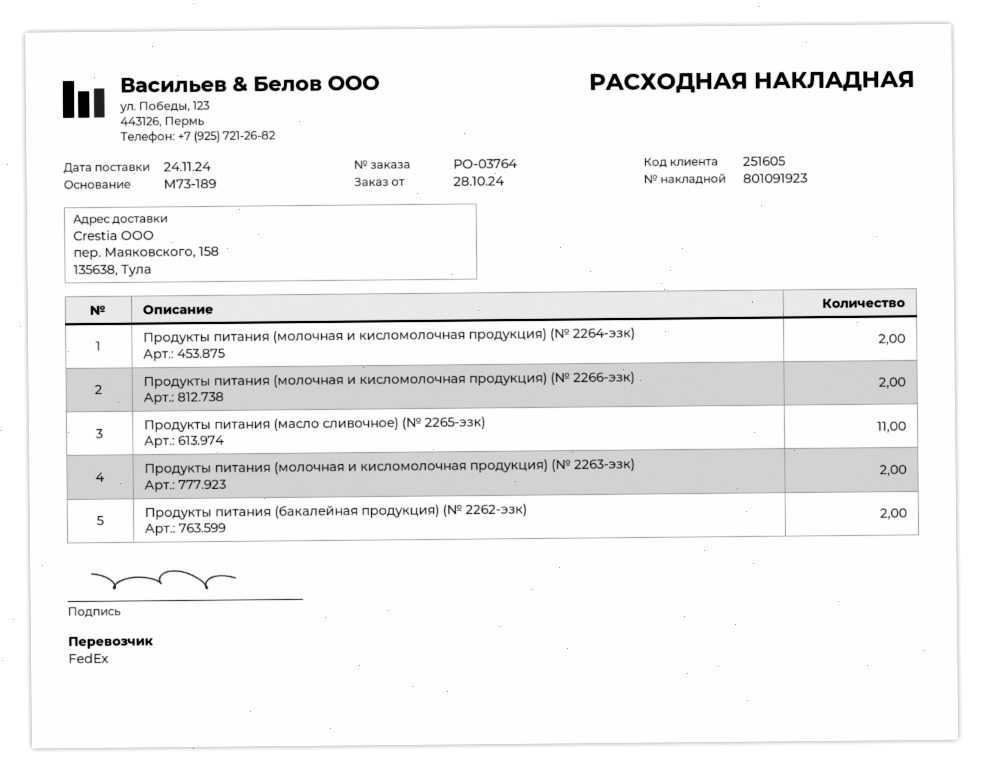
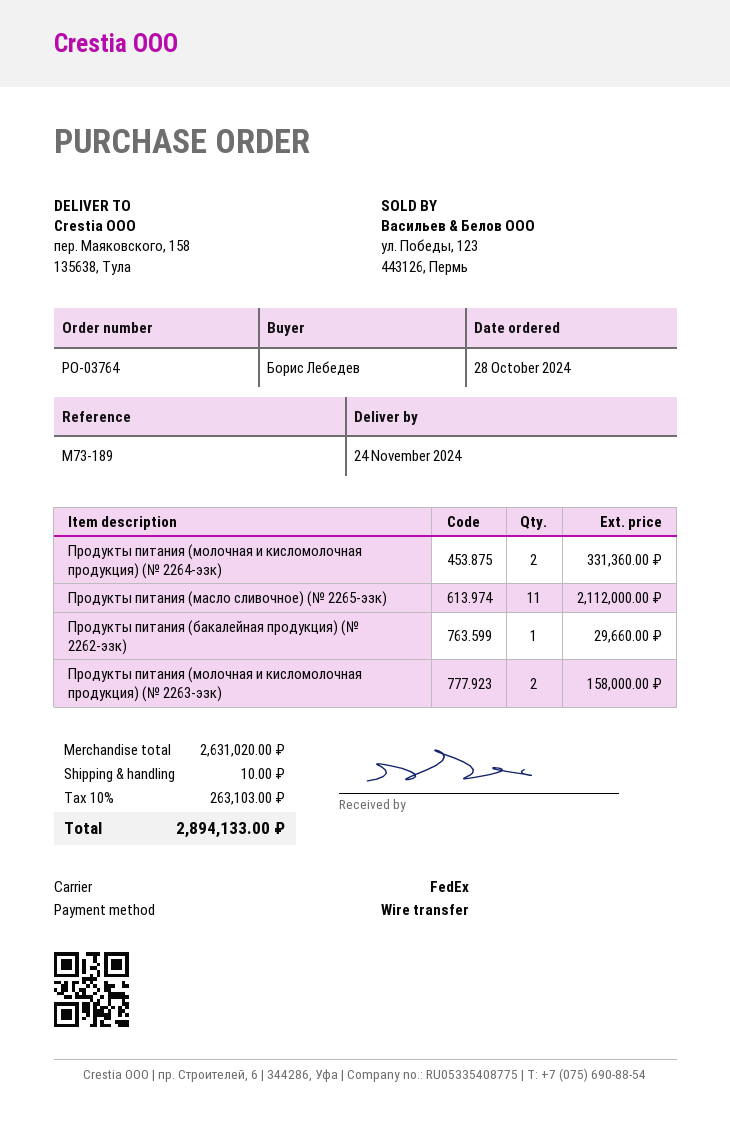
Продукты питания (молочная и кисломолочная продукция) (№ 2266-эзк): 2 -> none
Продукты питания (бакалейная продукция) (№ 2262-эзк): 2 -> 1

